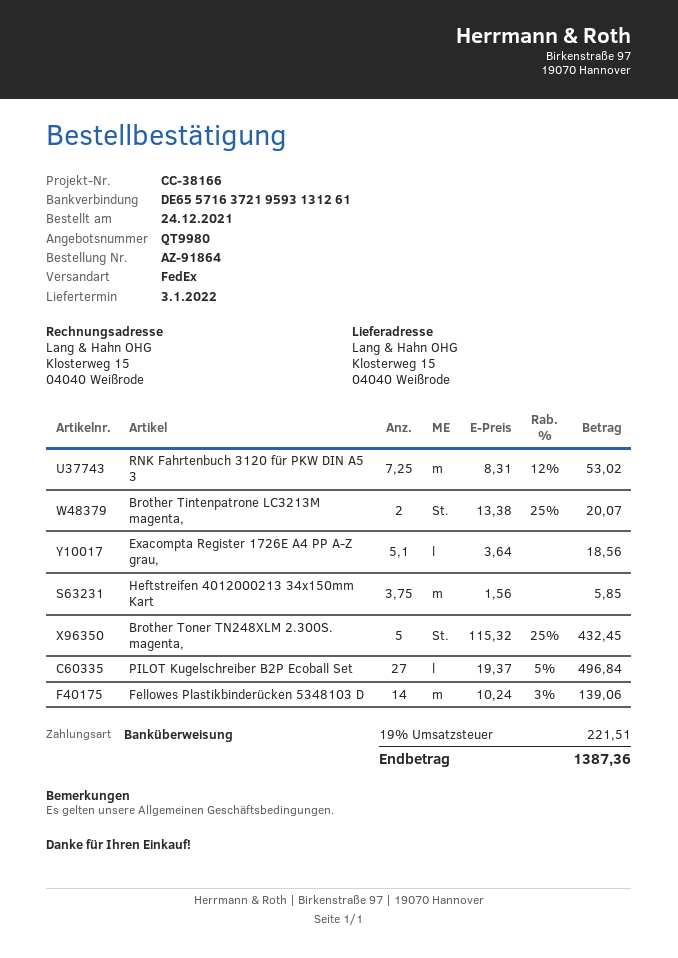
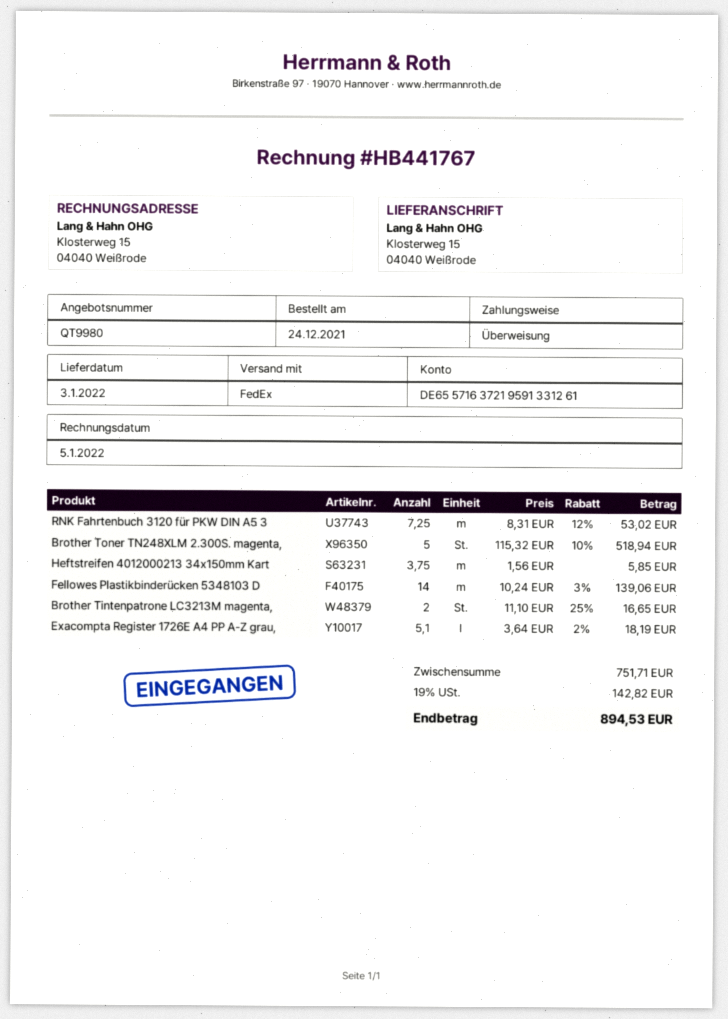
bank account: DE65571637219593131261 -> DE65571637219591331261
Brother Tintenpatrone LC3213M magenta,: 2 x 13.38 - 25% = 20.07 -> 2 x 11.10 - 25% = 16.65
Exacompta Register 1726E A4 PP A-Z grau,: 5.1 x 3.64 = 18.56 -> 5.1 x 3.64 - 2% = 18.19
Brother Toner TN248XLM 2.300S. magenta,: 5 x 115.32 - 25% = 432.45 -> 5 x 115.32 - 10% = 518.94
PILOT Kugelschreiber B2P Ecoball Set: 27 x 19.37 - 5% = 496.84 -> none
tax: 19% = 221.51 -> 19% = 142.82
total: 1387.36 -> 894.53

